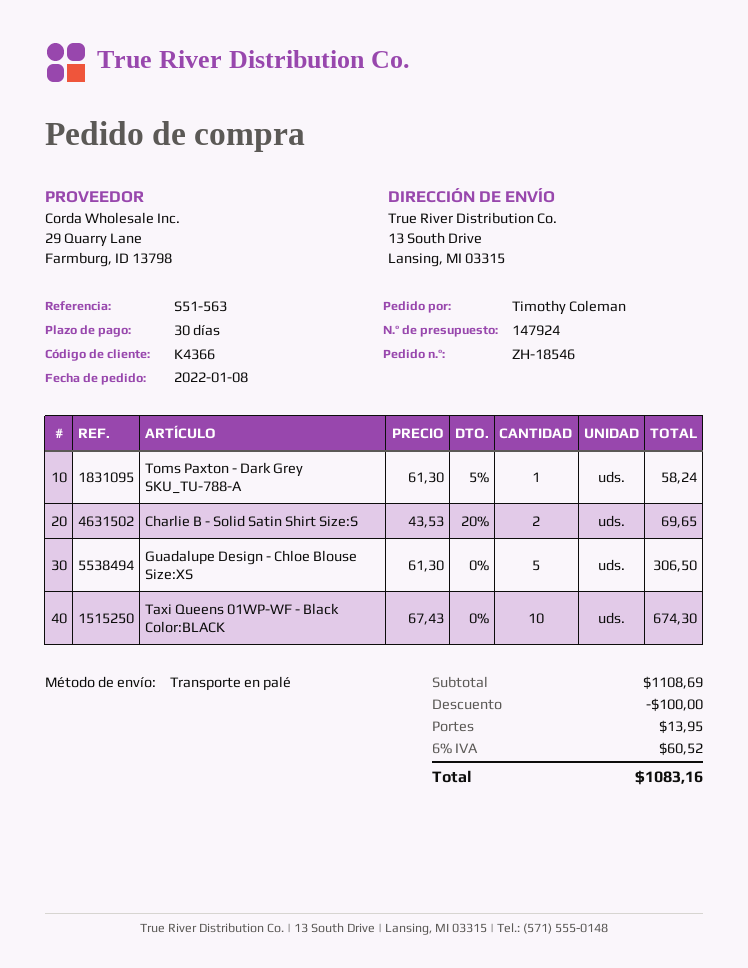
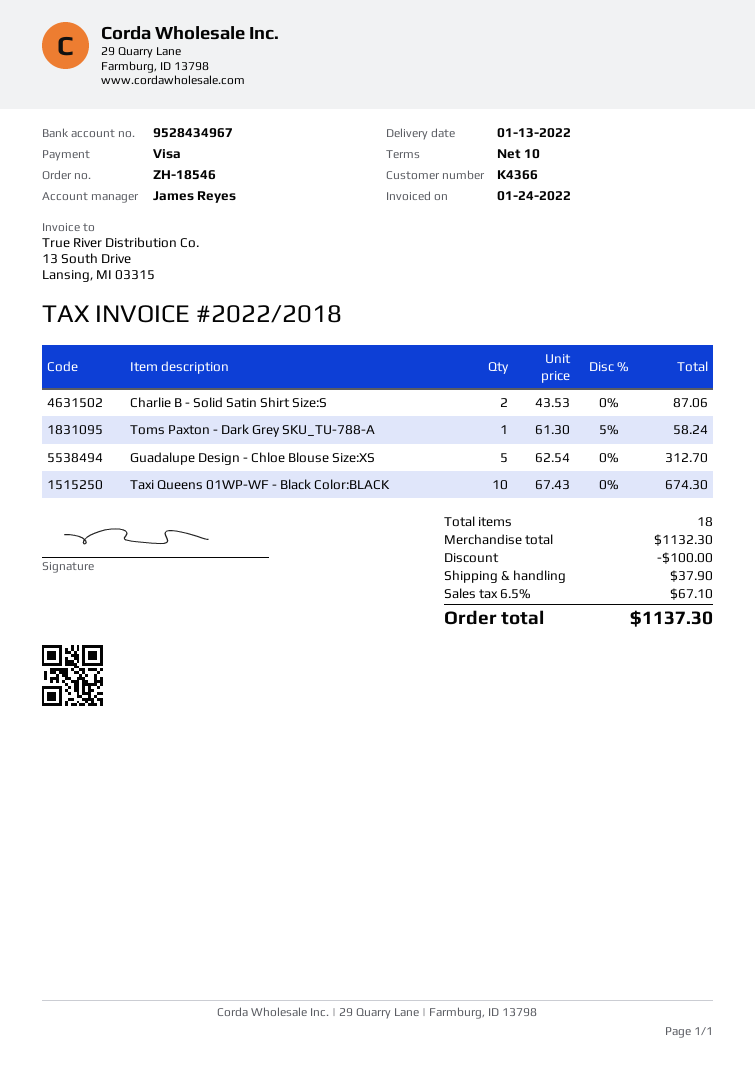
payment terms: 30 days -> 10 days
Charlie B - Solid Satin Shirt Size:S: 2 x 43.53 - 20% = 69.65 -> 2 x 43.53 = 87.06
Guadalupe Design - Chloe Blouse Size:XS: 5 x 61.30 = 306.50 -> 5 x 62.54 = 312.70
subtotal: 1108.69 -> 1132.30
shipping: 13.95 -> 37.90
tax: 6% = 60.52 -> 6.5% = 67.10
total: 1083.16 -> 1137.30

